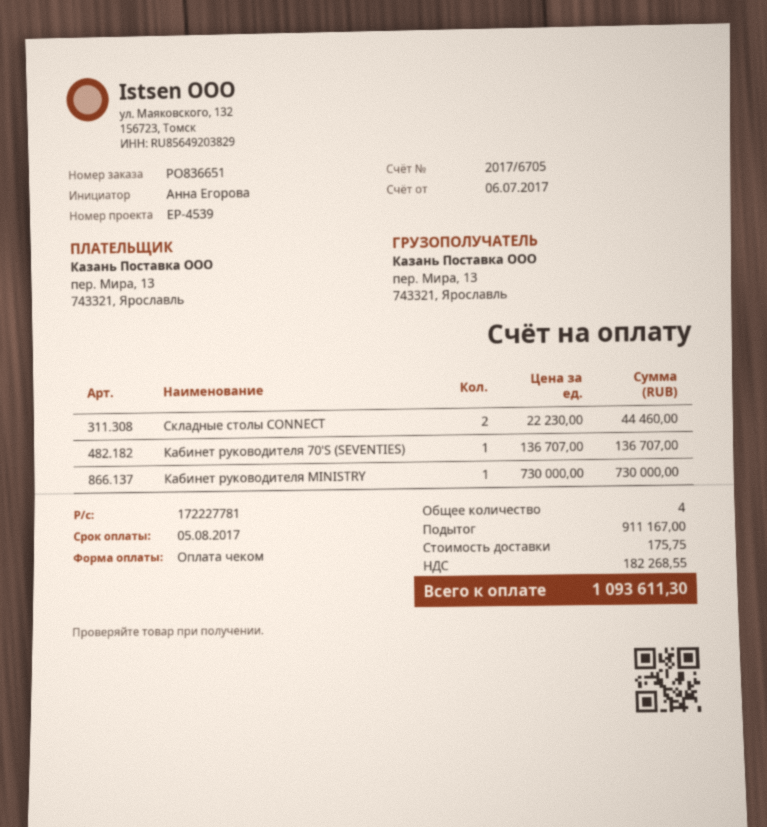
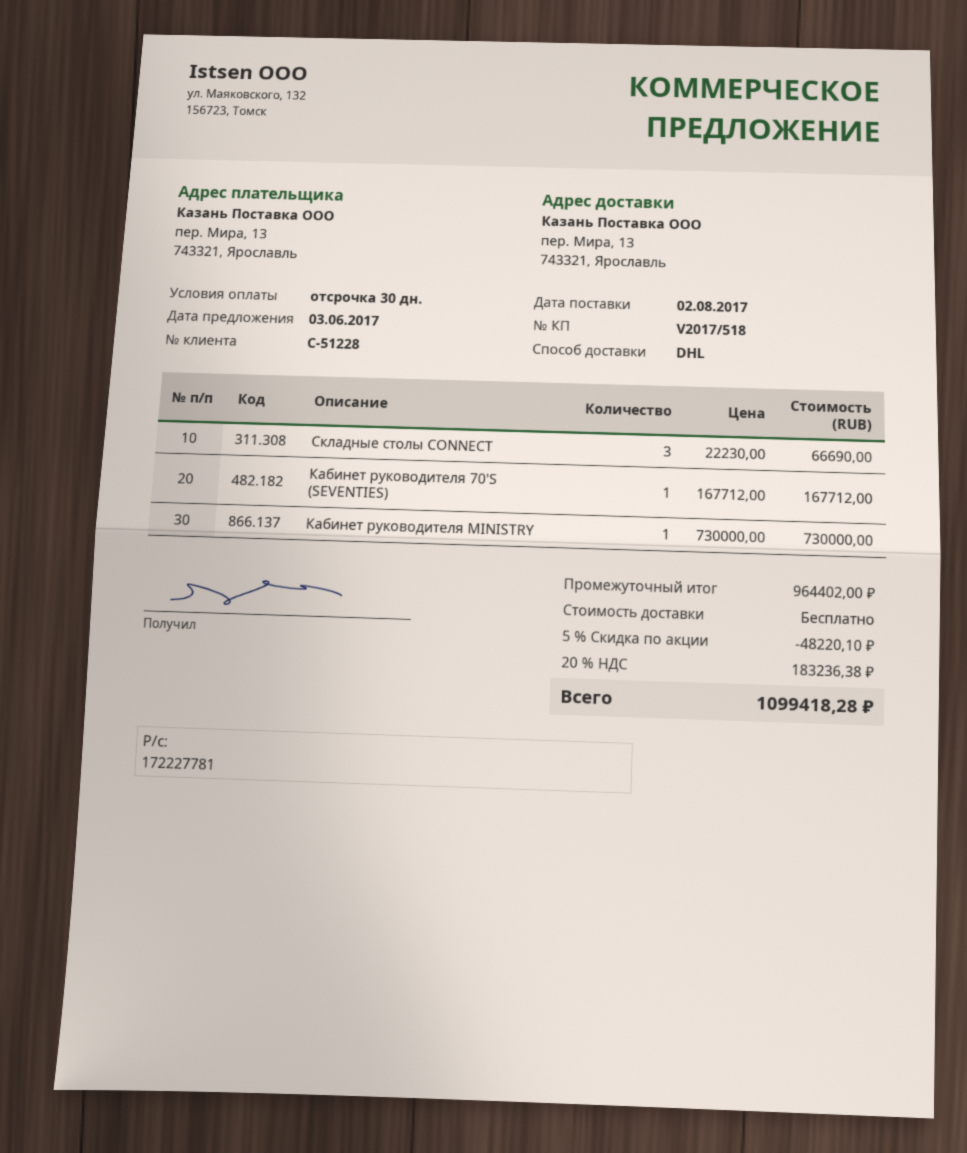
Складные столы CONNECT: 2 x 22230.00 = 44460.00 -> 3 x 22230.00 = 66690.00
Кабинет руководителя 70'S (SEVENTIES): 1 x 136707.00 = 136707.00 -> 1 x 167712.00 = 167712.00
subtotal: 911167.00 -> 964402.00
discount: none -> 5% = 48220.10
shipping: 175.75 -> 0.00
tax: 182268.55 -> 183236.38
total: 1093611.30 -> 1099418.28

